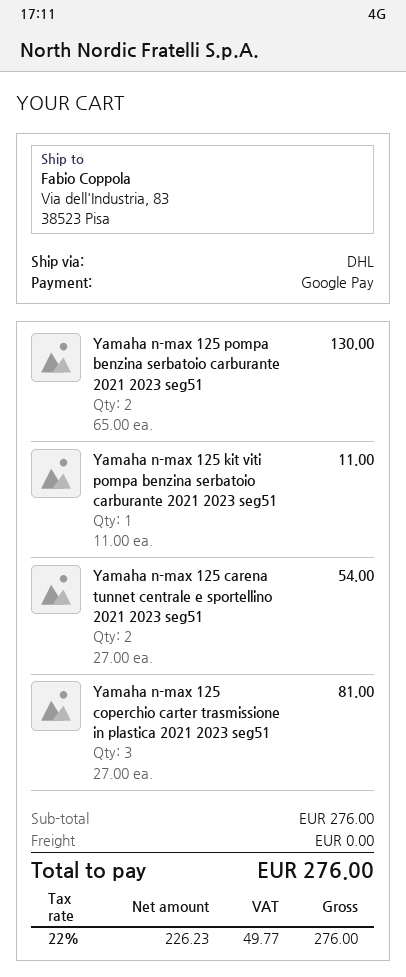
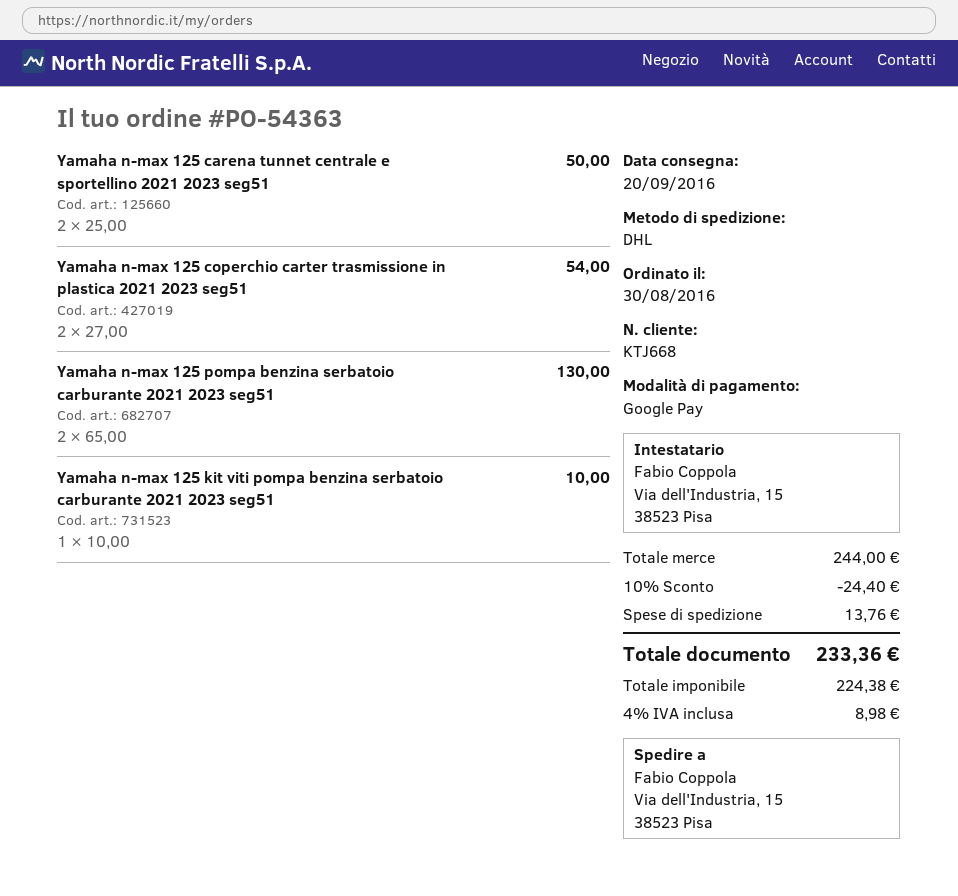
ship to: Via dell'Industria, 83, 38523 Pisa -> Via dell'Industria, 15, 38523 Pisa
Yamaha n-max 125 kit viti pompa benzina serbatoio carburante 2021 2023 seg51: 1 x 11.00 = 11.00 -> 1 x 10.00 = 10.00
Yamaha n-max 125 carena tunnet centrale e sportellino 2021 2023 seg51: 2 x 27.00 = 54.00 -> 2 x 25.00 = 50.00
Yamaha n-max 125 coperchio carter trasmissione in plastica 2021 2023 seg51: 3 x 27.00 = 81.00 -> 2 x 27.00 = 54.00
subtotal: 276.00 -> 244.00
discount: none -> 10% = 24.40
shipping: 0.00 -> 13.76
net: 226.23 -> 224.38
tax: 22% = 49.77 -> 4% = 8.98
total: 276.00 -> 233.36

